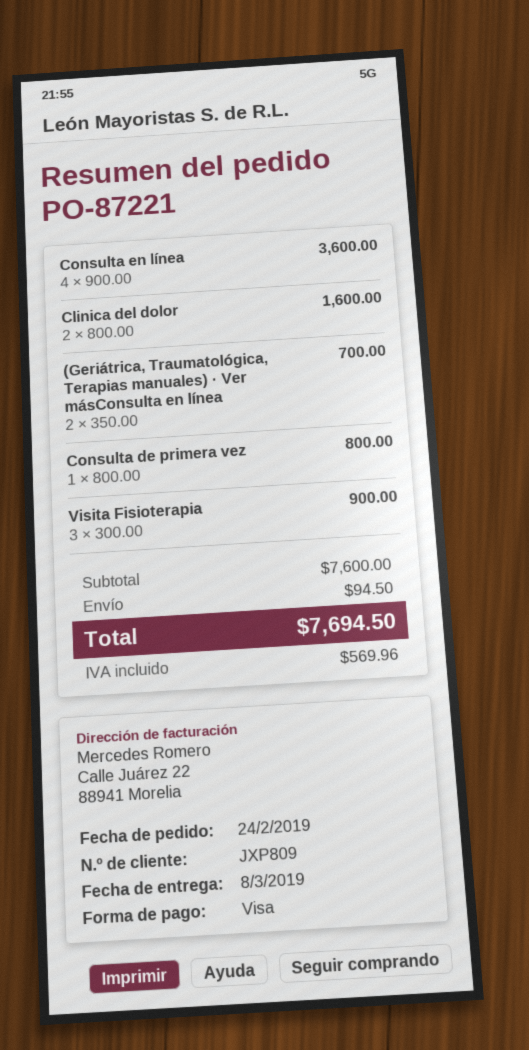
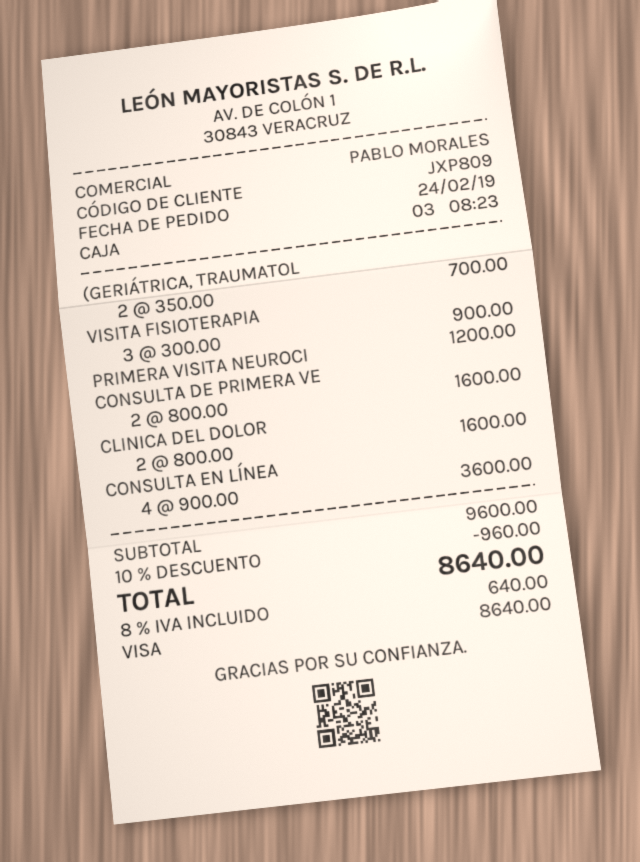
Consulta de primera vez: 1 x 800.00 = 800.00 -> 2 x 800.00 = 1600.00
PRIMERA VISITA NEUROCI: none -> 1 x 1200.00 = 1200.00
subtotal: 7600.00 -> 9600.00
discount: none -> 10% = 960.00
shipping: 94.50 -> none
tax: 569.96 -> 640.00
total: 7694.50 -> 8640.00

